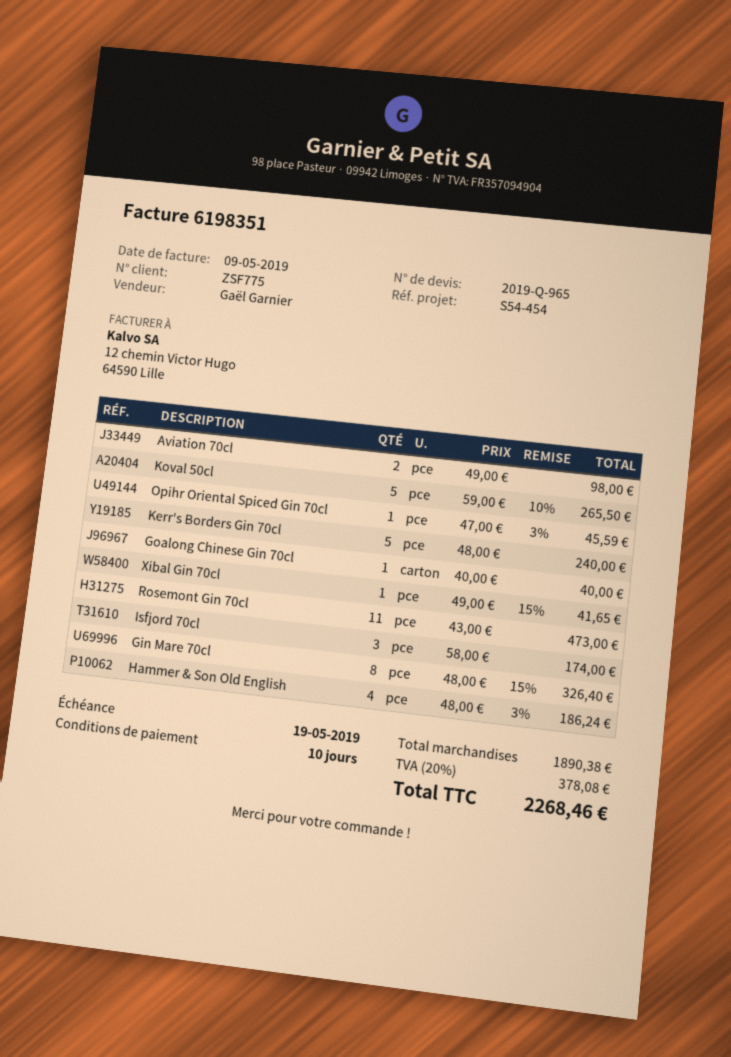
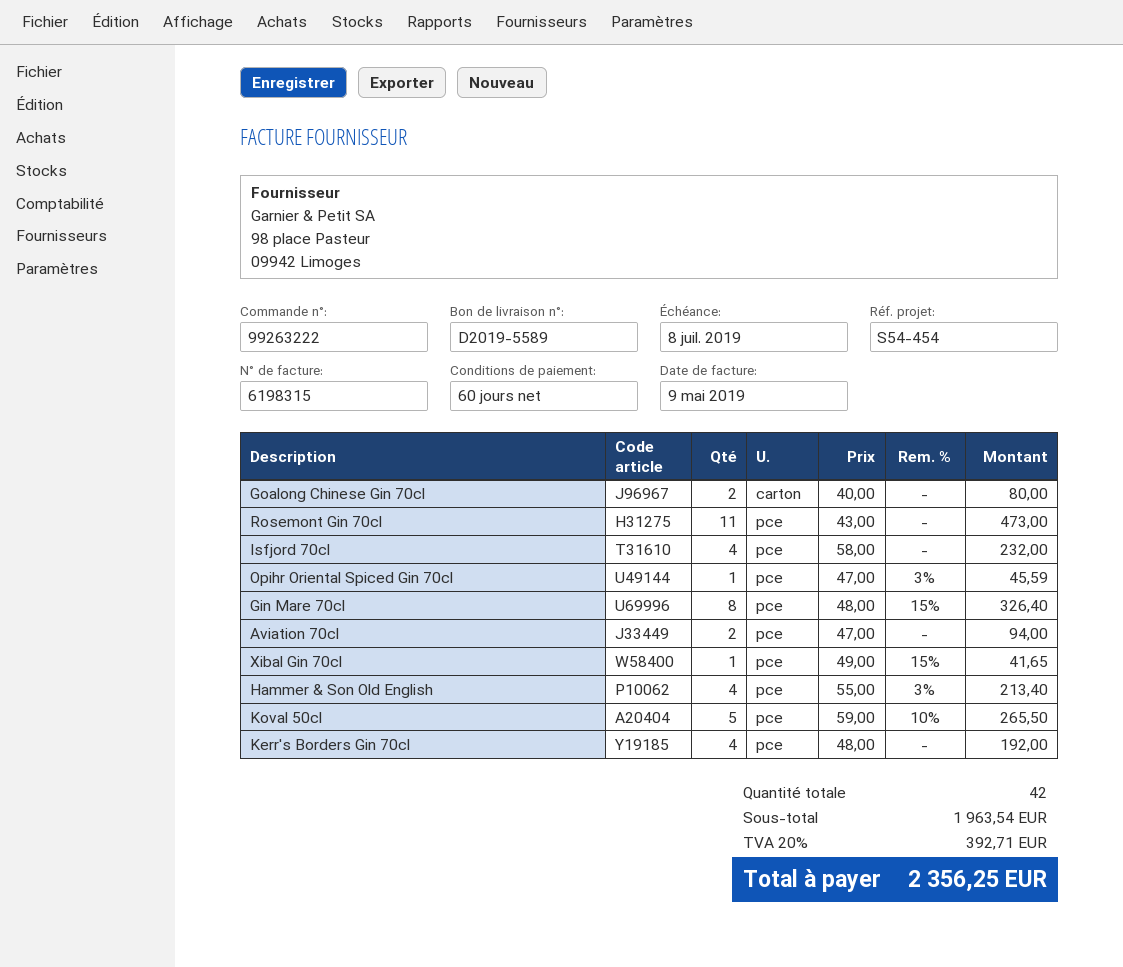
invoice number: 6198351 -> 6198315
payment terms: 10 days -> 60 days
due date: 2019-05-19 -> 2019-07-08
Aviation 70cl: 2 x 49.00 = 98.00 -> 2 x 47.00 = 94.00
Kerr's Borders Gin 70cl: 5 x 48.00 = 240.00 -> 4 x 48.00 = 192.00
Goalong Chinese Gin 70cl: 1 x 40.00 = 40.00 -> 2 x 40.00 = 80.00
Isfjord 70cl: 3 x 58.00 = 174.00 -> 4 x 58.00 = 232.00
Hammer & Son Old English: 4 x 48.00 - 3% = 186.24 -> 4 x 55.00 - 3% = 213.40
subtotal: 1890.38 -> 1963.54
tax: 20% = 378.08 -> 20% = 392.71
total: 2268.46 -> 2356.25

